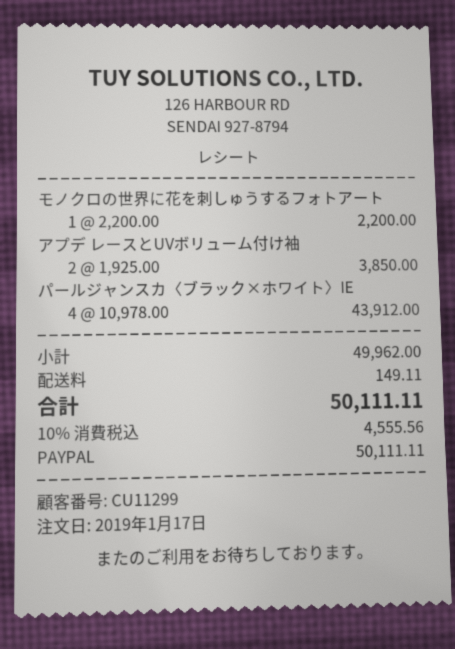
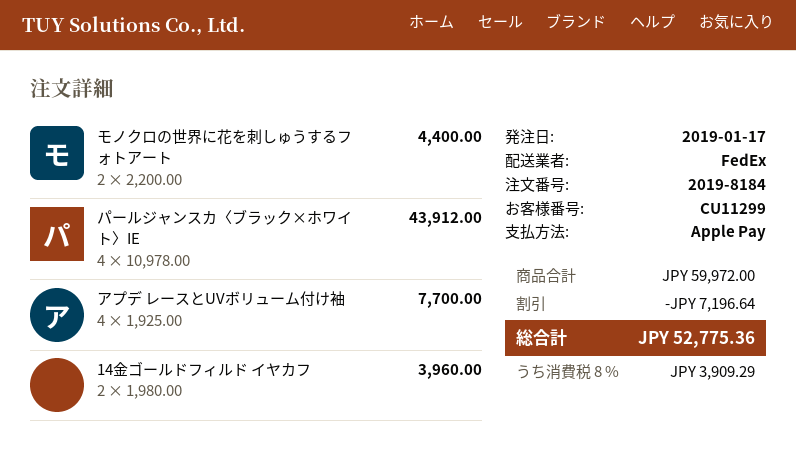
payment method: PayPal -> Apple Pay
モノクロの世界に花を刺しゅうするフォトアート: 1 x 2200.00 = 2200.00 -> 2 x 2200.00 = 4400.00
アプデ レースとUVボリューム付け袖: 2 x 1925.00 = 3850.00 -> 4 x 1925.00 = 7700.00
14金ゴールドフィルド イヤカフ: none -> 2 x 1980.00 = 3960.00
subtotal: 49962.00 -> 59972.00
discount: none -> 7196.64
shipping: 149.11 -> none
tax: 10% = 4555.56 -> 8% = 3909.29
total: 50111.11 -> 52775.36

